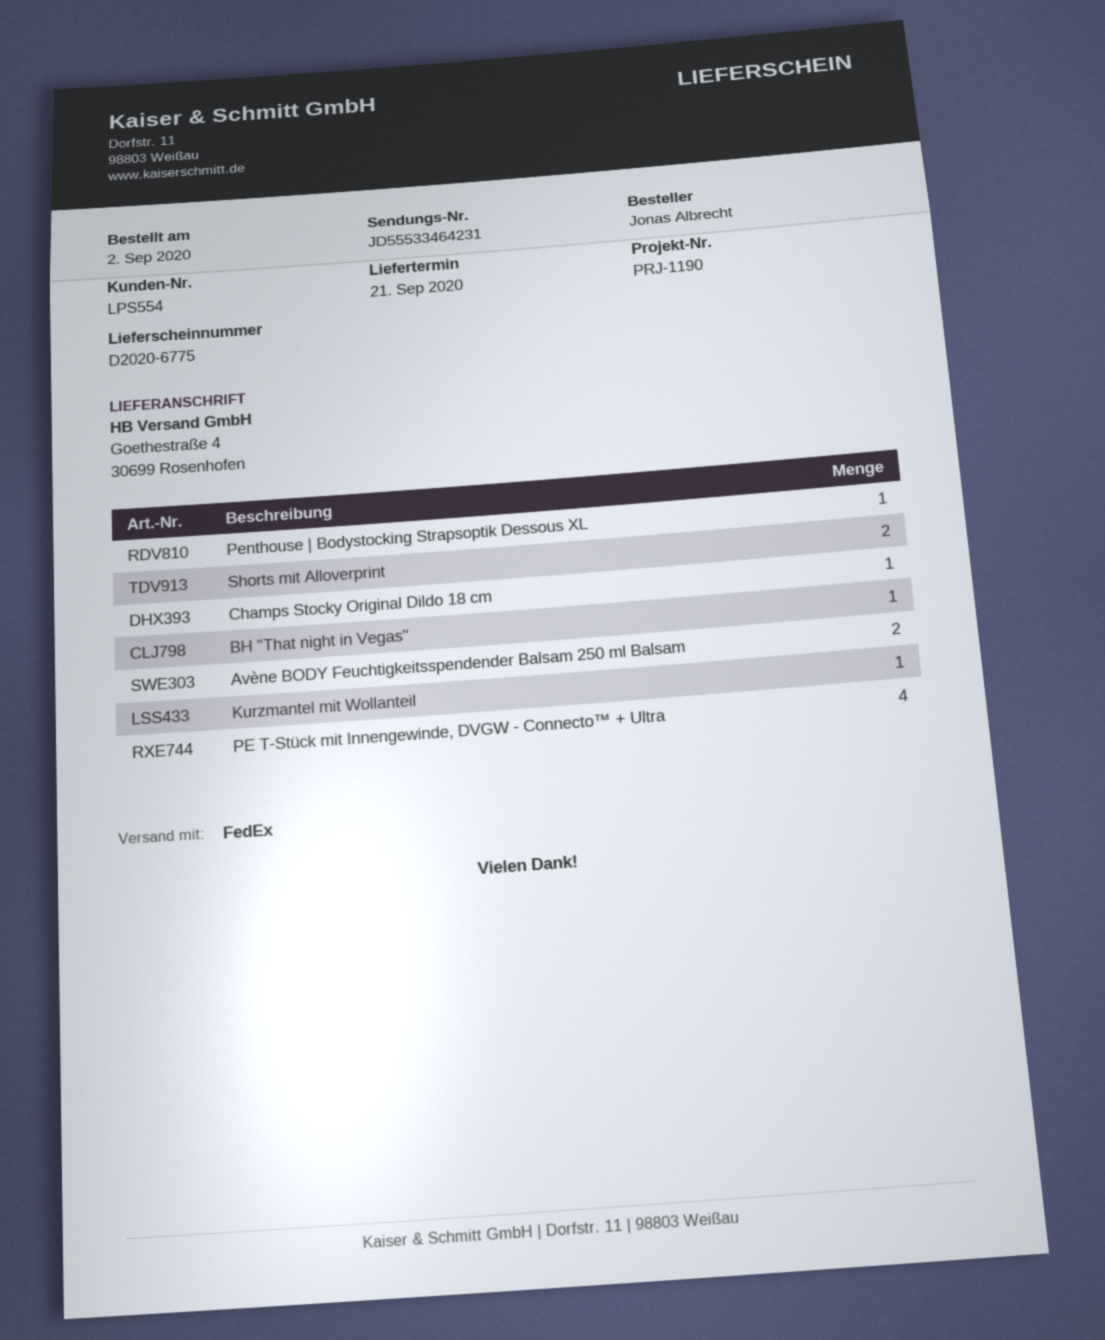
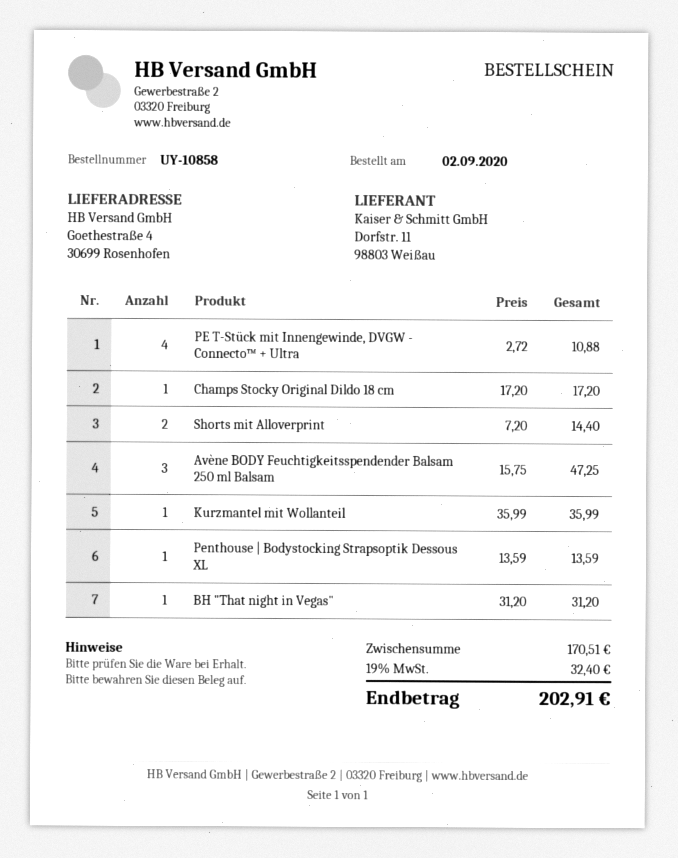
Avène BODY Feuchtigkeitsspendender Balsam 250 ml Balsam: 2 -> 3

